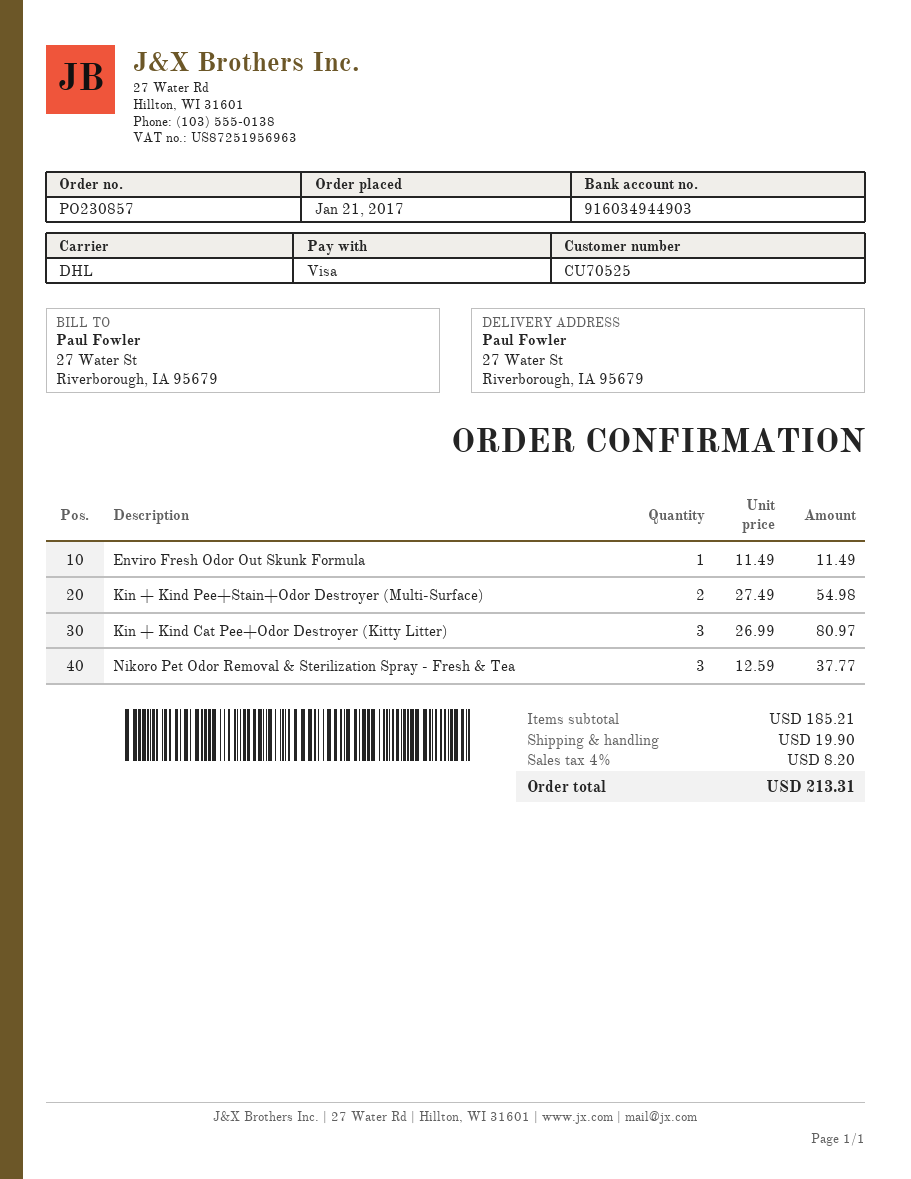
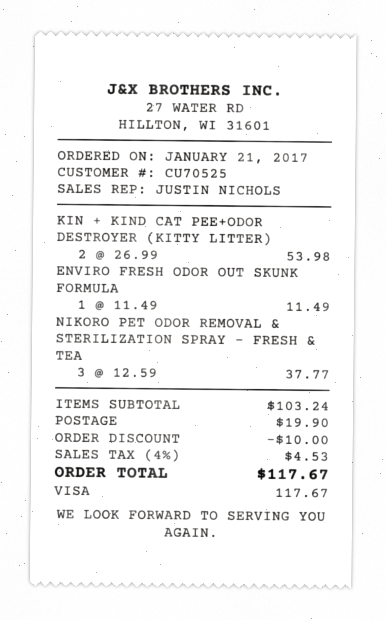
Kin + Kind Pee+Stain+Odor Destroyer (Multi-Surface): 2 x 27.49 = 54.98 -> none
Kin + Kind Cat Pee+Odor Destroyer (Kitty Litter): 3 x 26.99 = 80.97 -> 2 x 26.99 = 53.98
subtotal: 185.21 -> 103.24
discount: none -> 10.00
tax: 4% = 8.20 -> 4% = 4.53
total: 213.31 -> 117.67

